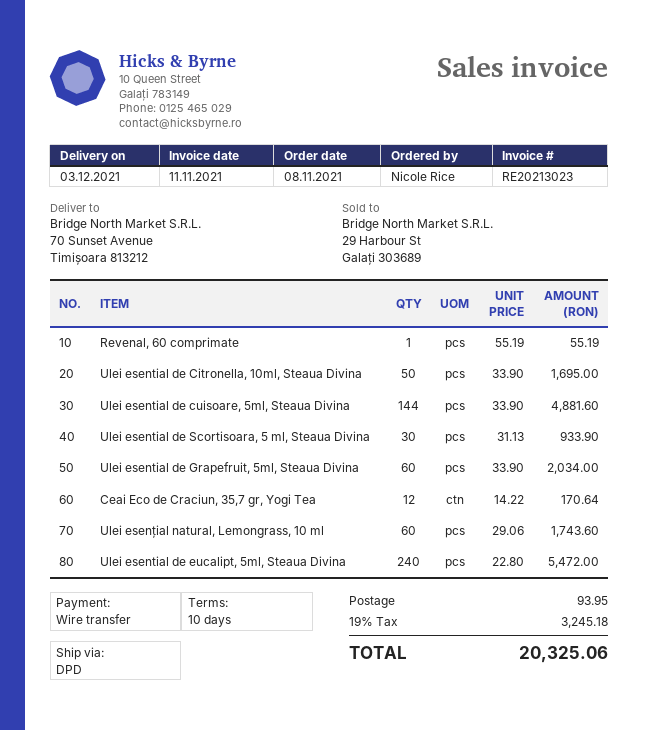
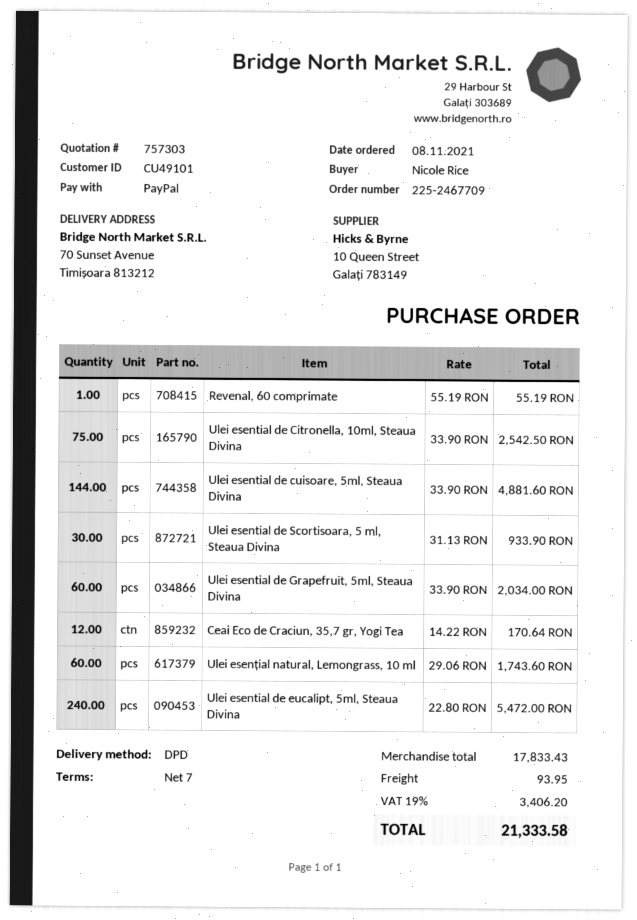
payment terms: 10 days -> 7 days
payment method: bank transfer -> PayPal
Ulei esential de Citronella, 10ml, Steaua Divina: 50 x 33.90 = 1695.00 -> 75 x 33.90 = 2542.50
tax: 19% = 3245.18 -> 19% = 3406.20
total: 20325.06 -> 21333.58

